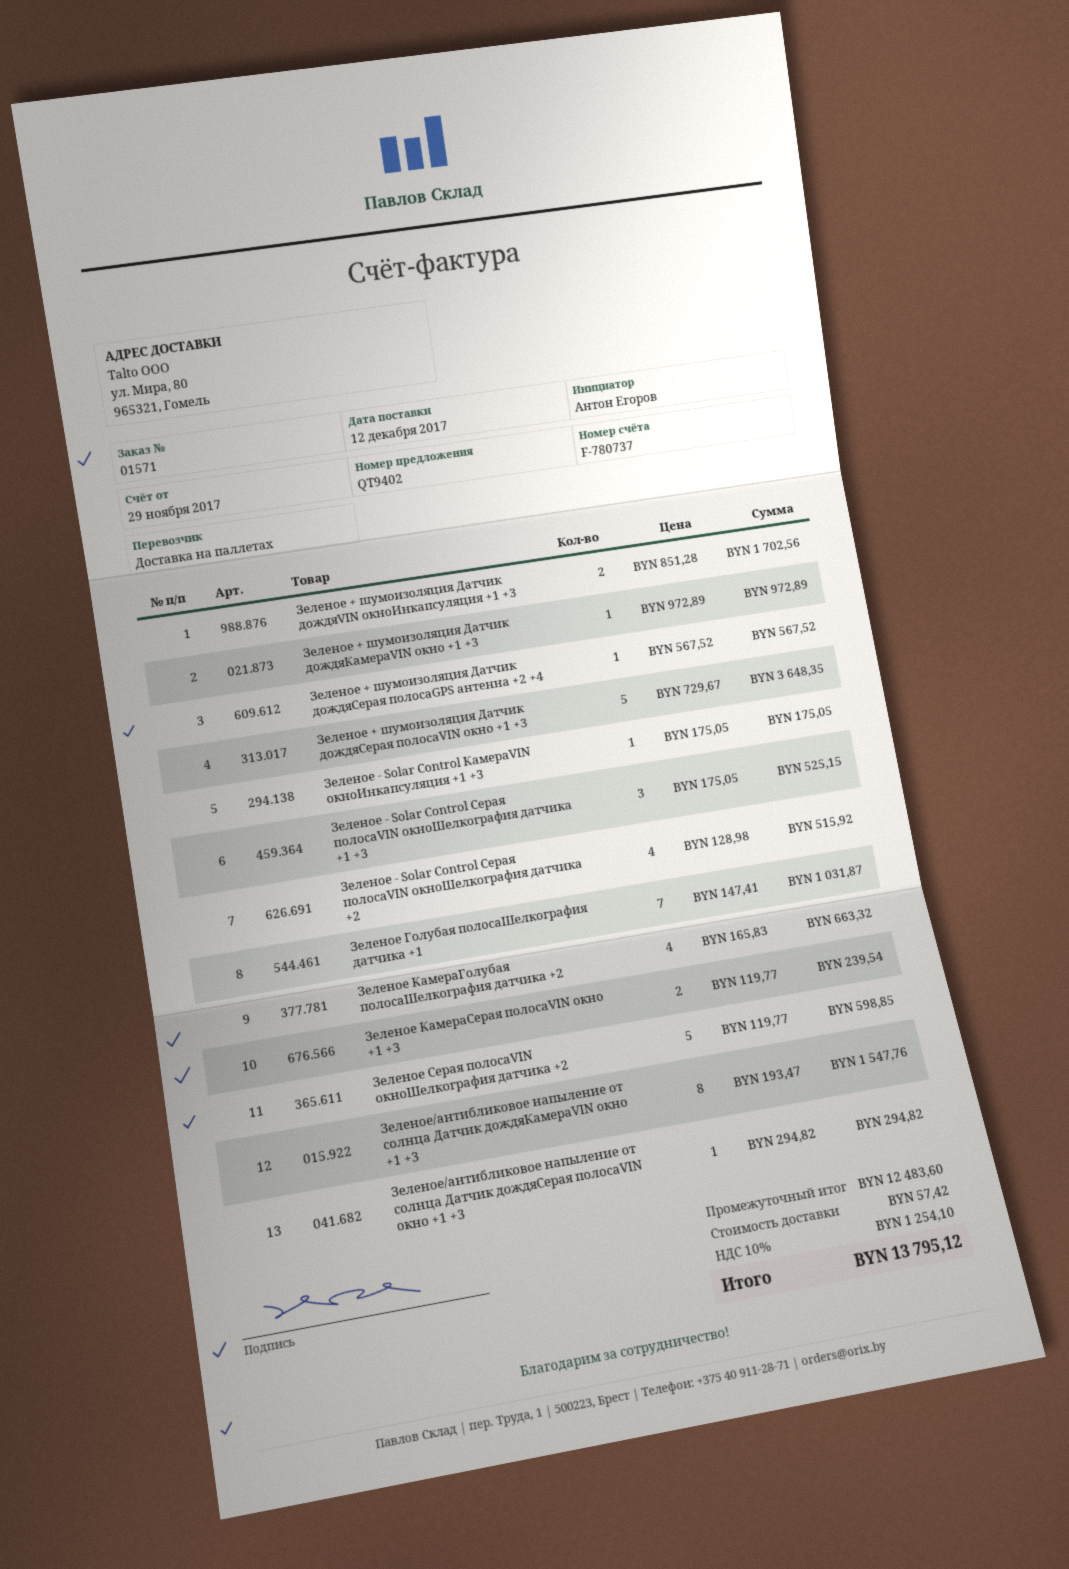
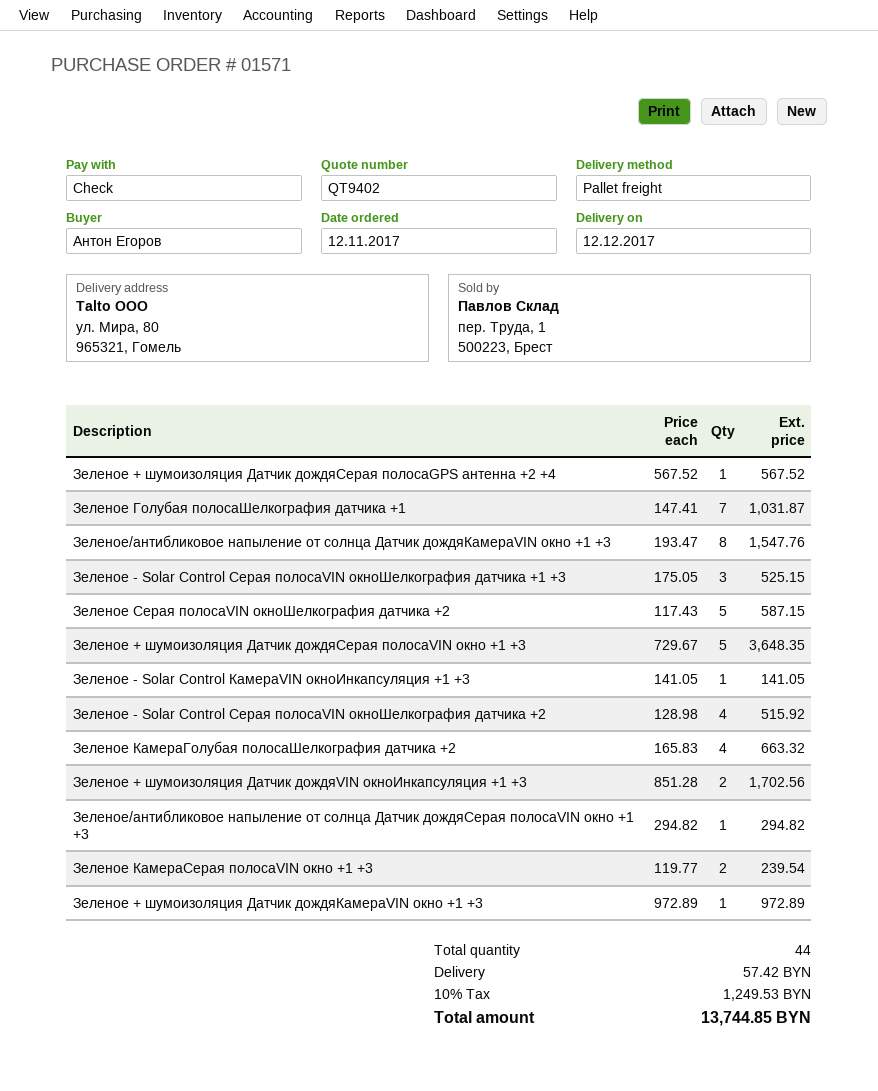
Зеленое - Solar Control КамераVIN окноИнкапсуляция +1 +3: 1 x 175.05 = 175.05 -> 1 x 141.05 = 141.05
Зеленое Серая полосаVIN окноШелкография датчика +2: 5 x 119.77 = 598.85 -> 5 x 117.43 = 587.15
tax: 10% = 1254.10 -> 10% = 1249.53
total: 13795.12 -> 13744.85

